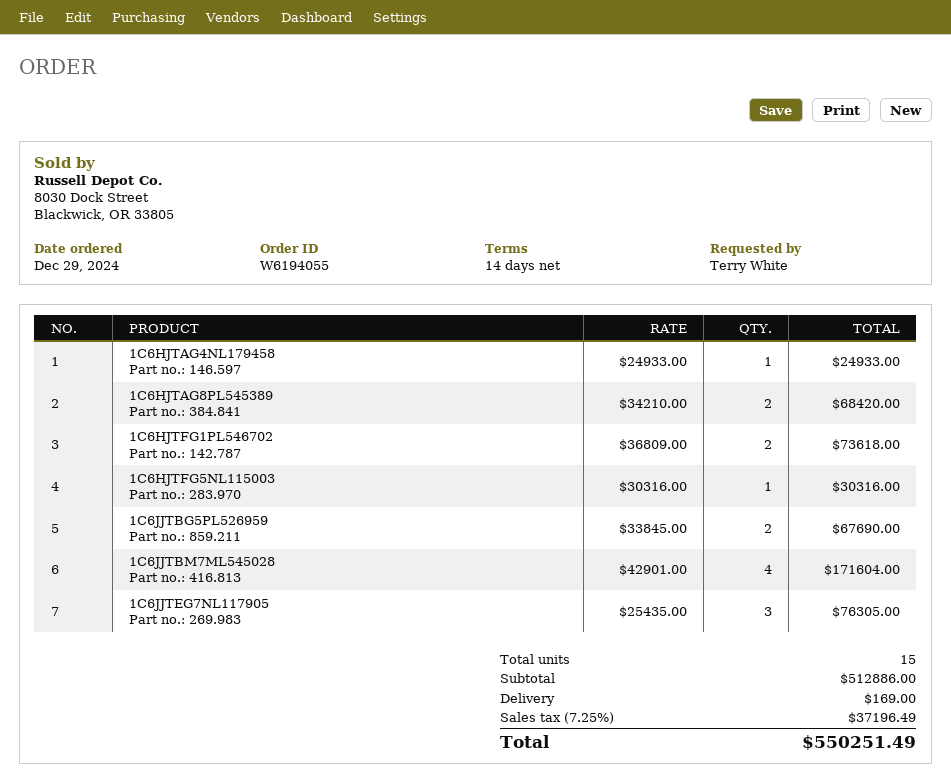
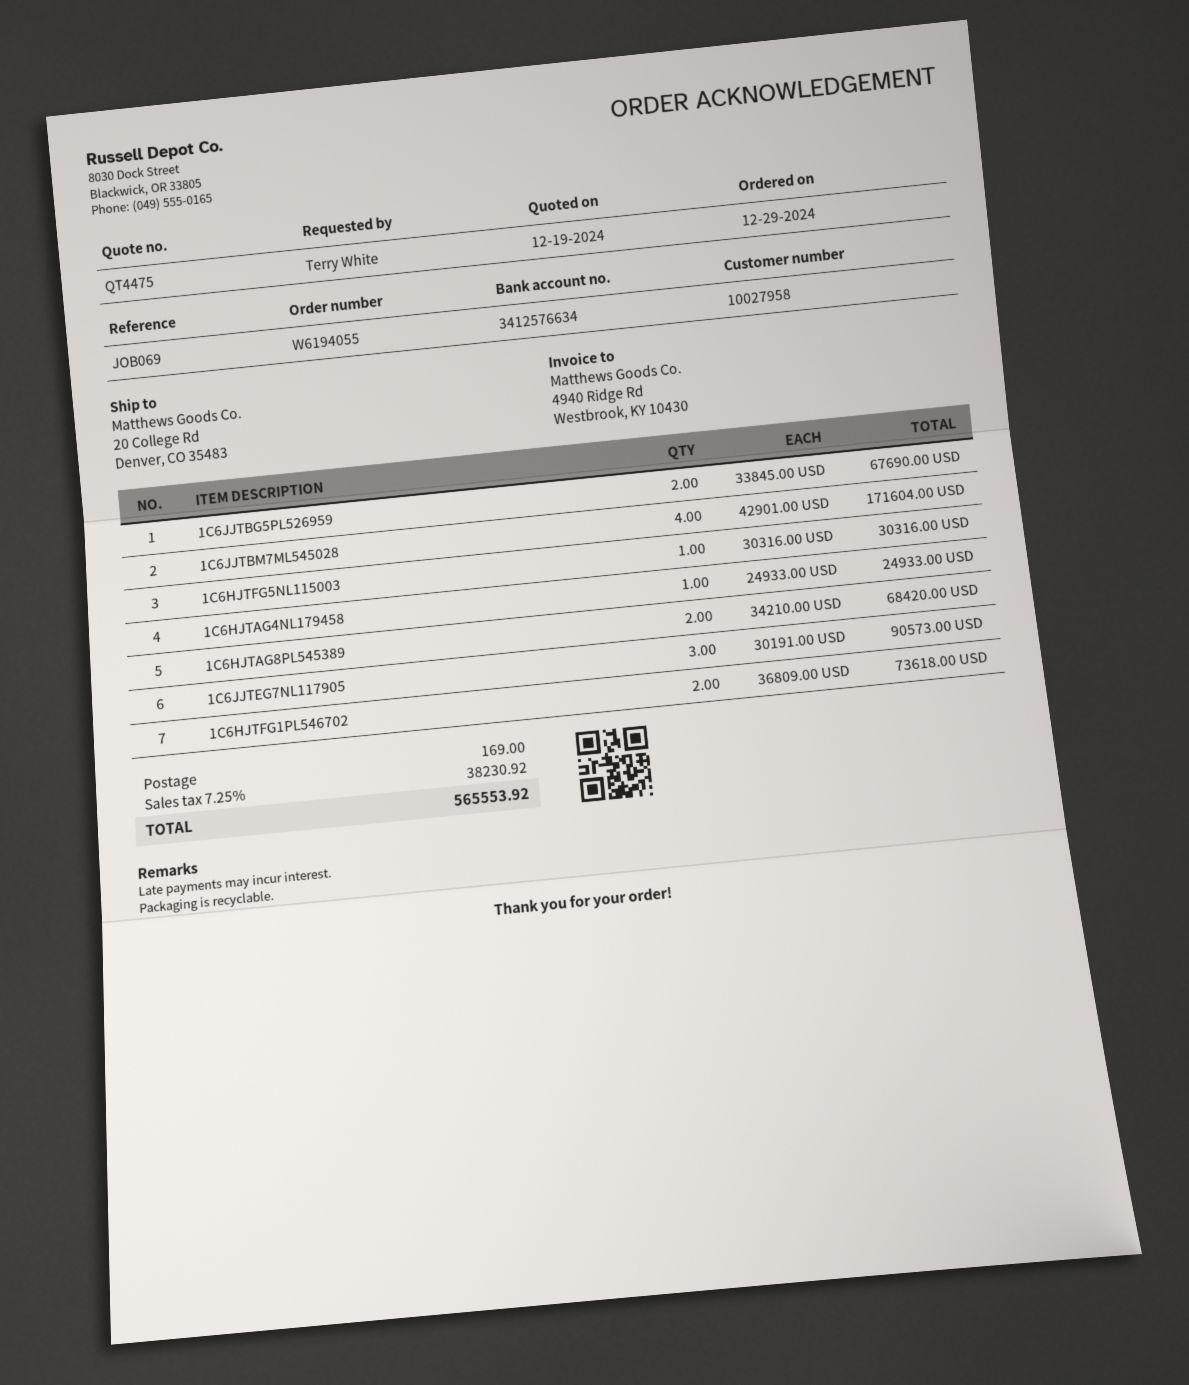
1C6JJTEG7NL117905: 3 x 25435.00 = 76305.00 -> 3 x 30191.00 = 90573.00
tax: 7.25% = 37196.49 -> 7.25% = 38230.92
total: 550251.49 -> 565553.92

